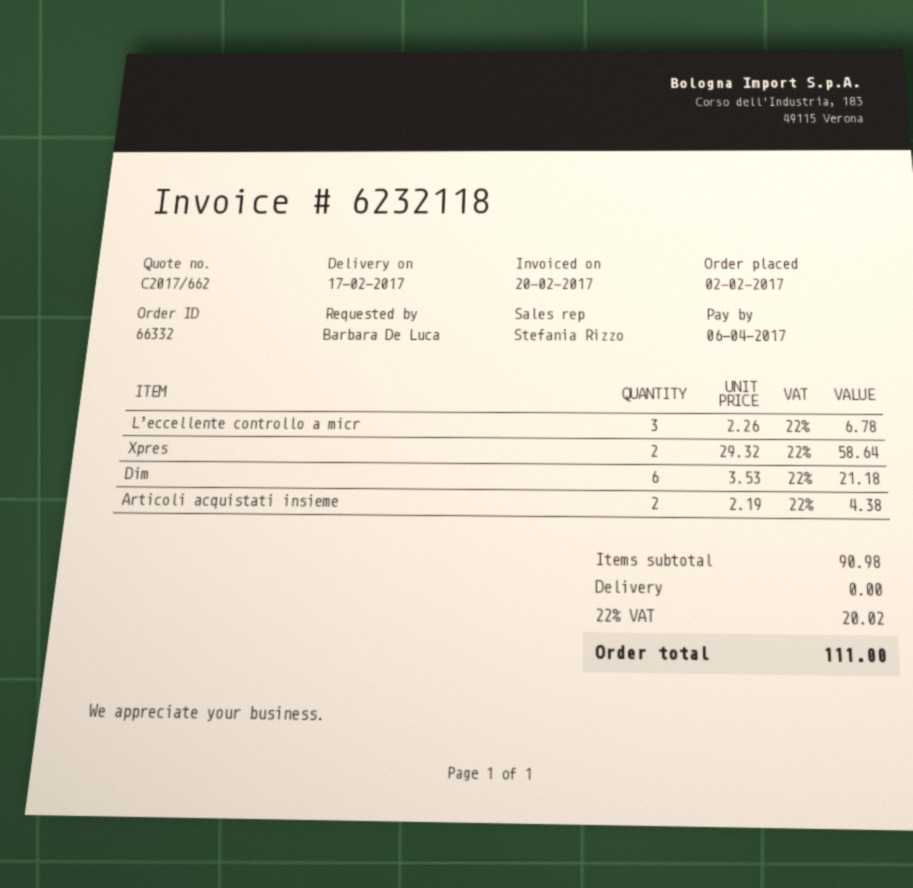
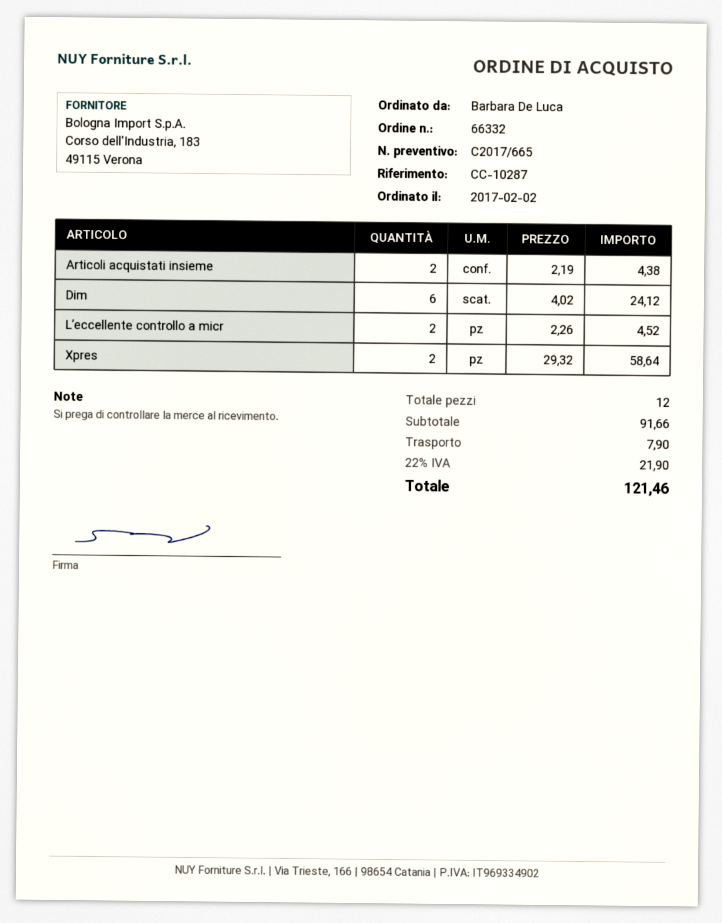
quote number: C2017/662 -> C2017/665
L’eccellente controllo a micr: 3 x 2.26 = 6.78 -> 2 x 2.26 = 4.52
Dim: 6 x 3.53 = 21.18 -> 6 x 4.02 = 24.12
subtotal: 90.98 -> 91.66
shipping: 0.00 -> 7.90
tax: 22% = 20.02 -> 22% = 21.90
total: 111.00 -> 121.46

